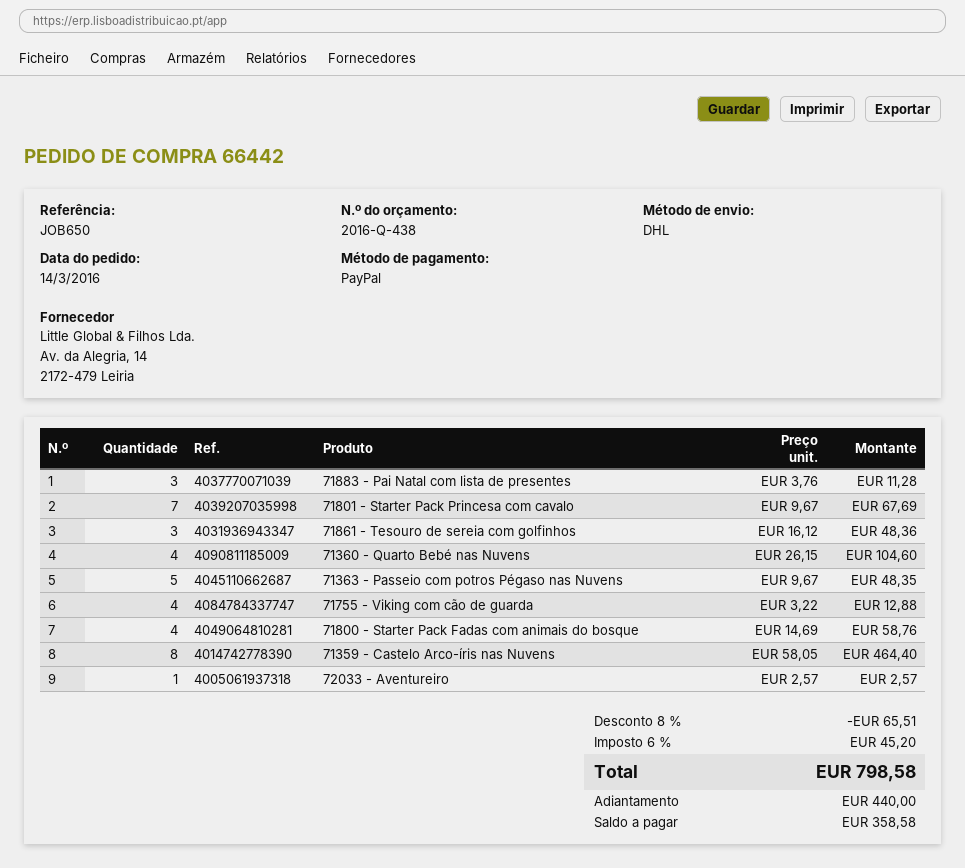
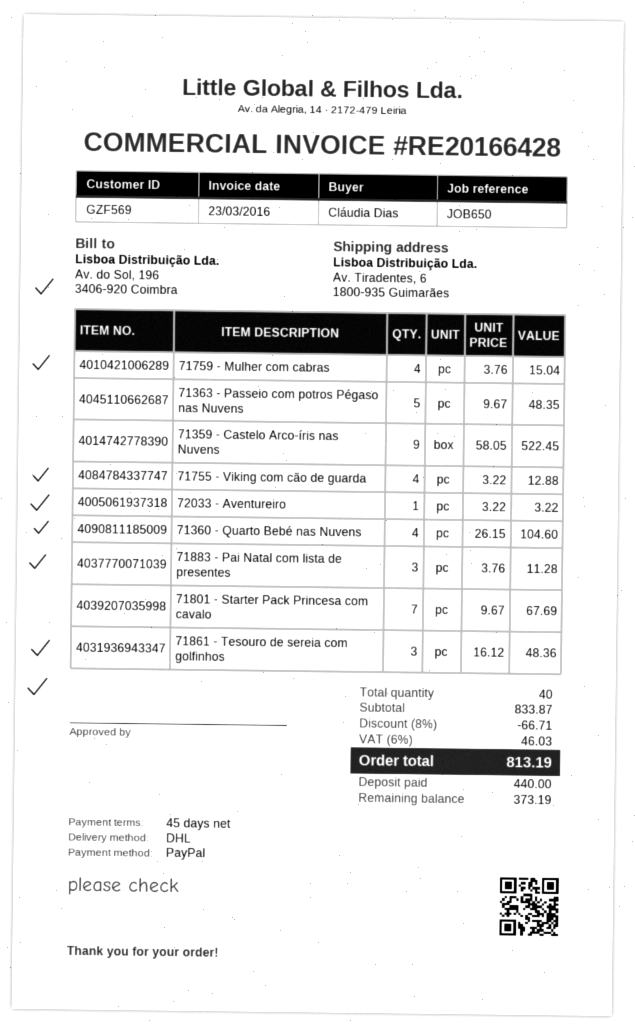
71800 - Starter Pack Fadas com animais do bosque: 4 x 14.69 = 58.76 -> none
71359 - Castelo Arco-íris nas Nuvens: 8 x 58.05 = 464.40 -> 9 x 58.05 = 522.45
72033 - Aventureiro: 1 x 2.57 = 2.57 -> 1 x 3.22 = 3.22
71759 - Mulher com cabras: none -> 4 x 3.76 = 15.04
discount: 8% = 65.51 -> 8% = 66.71
tax: 6% = 45.20 -> 6% = 46.03
total: 798.58 -> 813.19
balance: 358.58 -> 373.19

